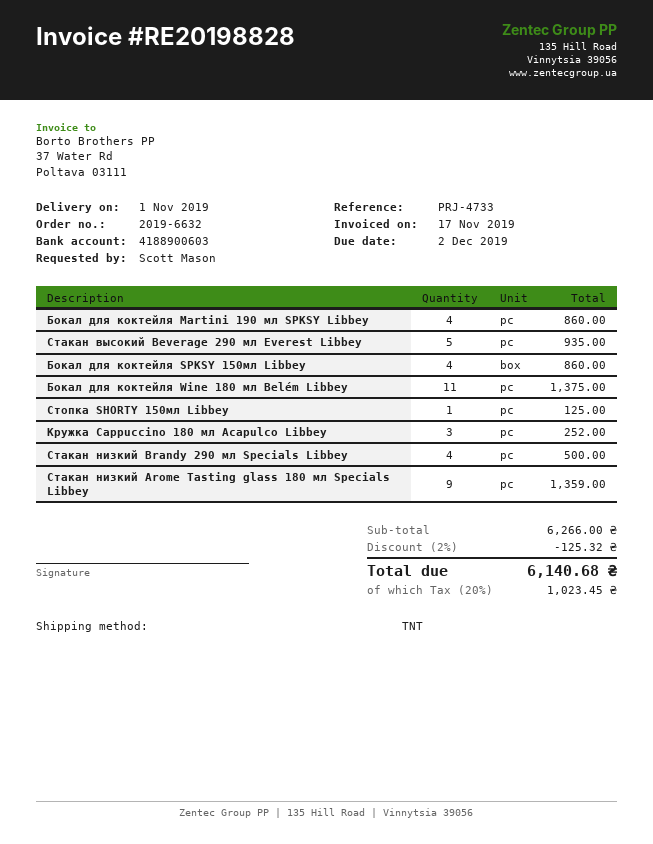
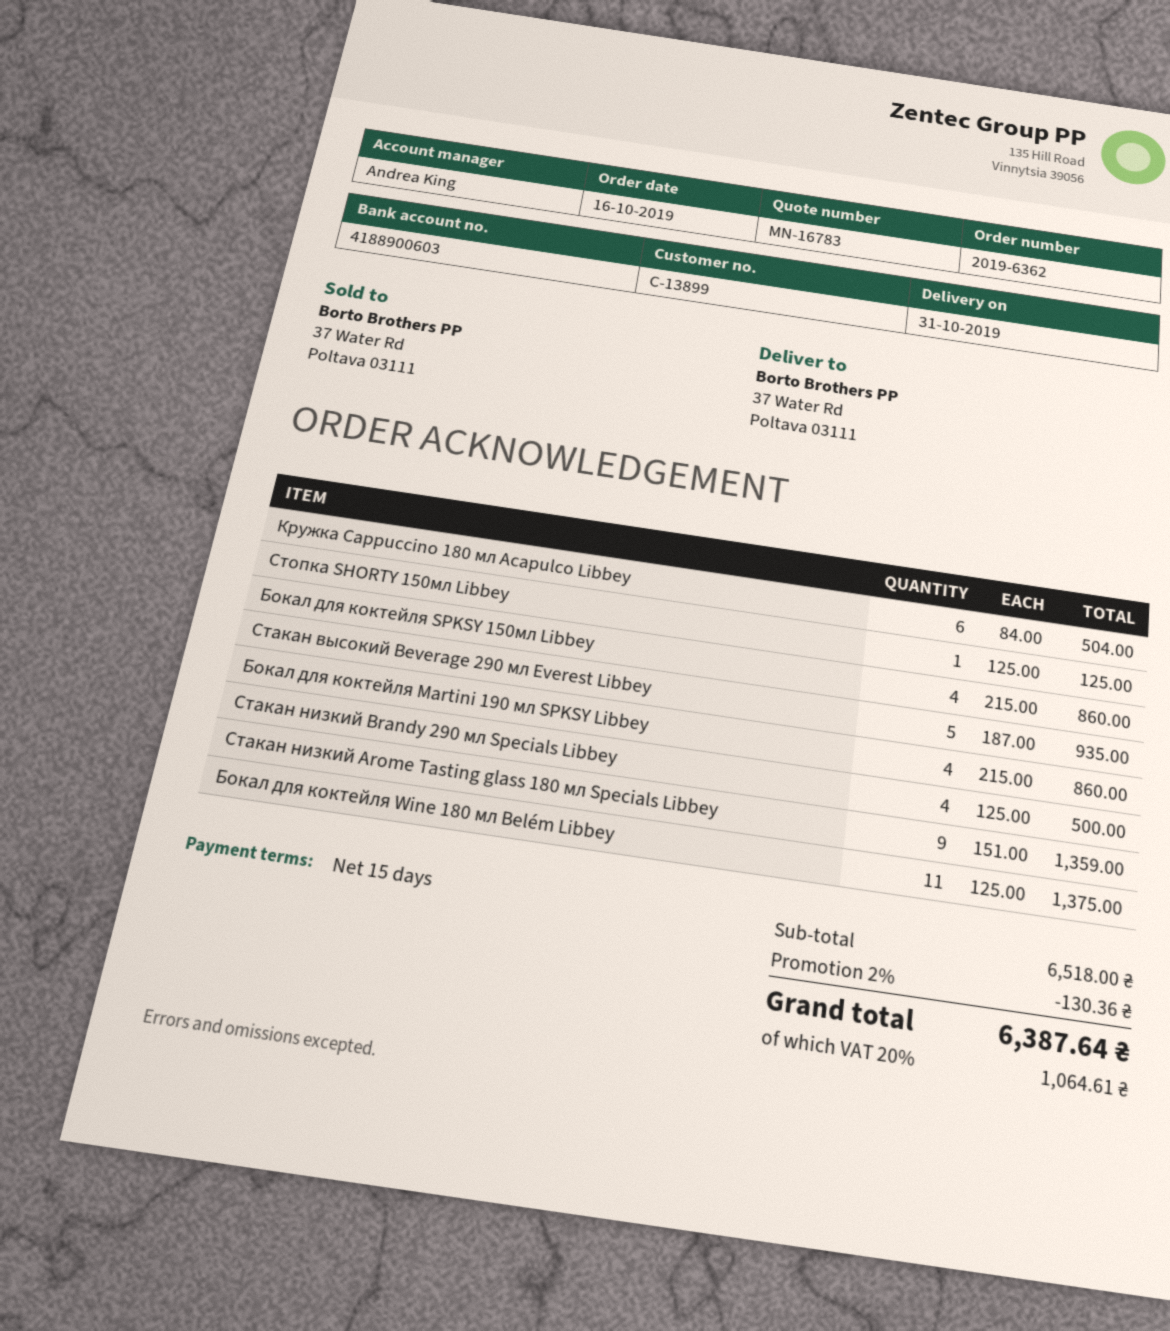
order number: 2019-6632 -> 2019-6362
delivery date: 2019-11-01 -> 2019-10-31
Кружка Cappuccino 180 мл Acapulco Libbey: 3 for 252.00 -> 6 for 504.00
subtotal: 6266.00 -> 6518.00
discount: 2% = 125.32 -> 2% = 130.36
tax: 20% = 1023.45 -> 20% = 1064.61
total: 6140.68 -> 6387.64

